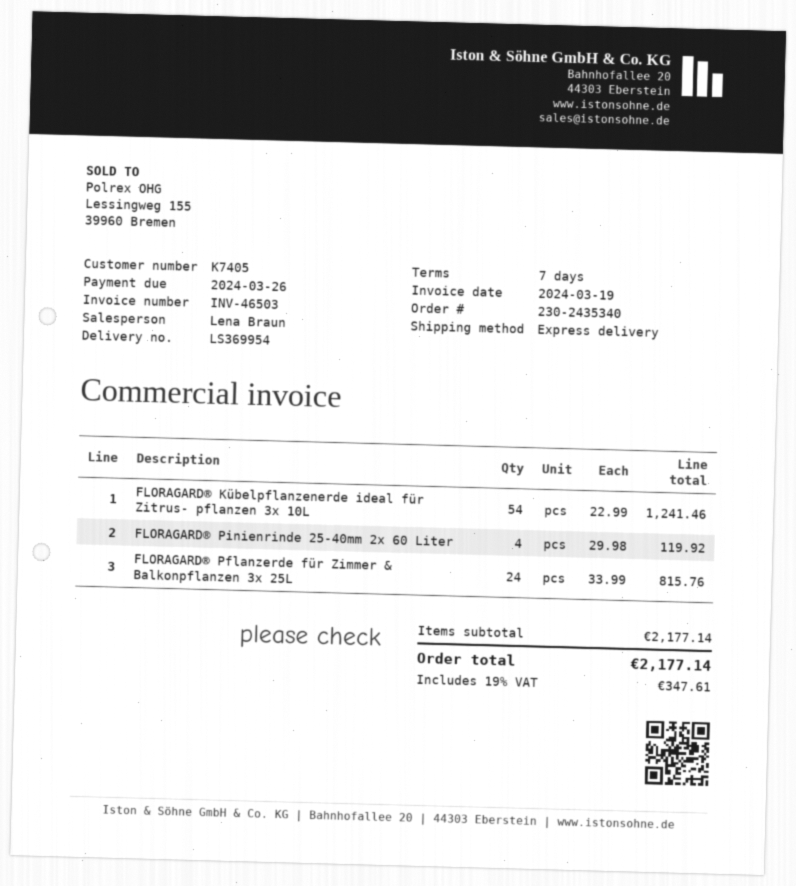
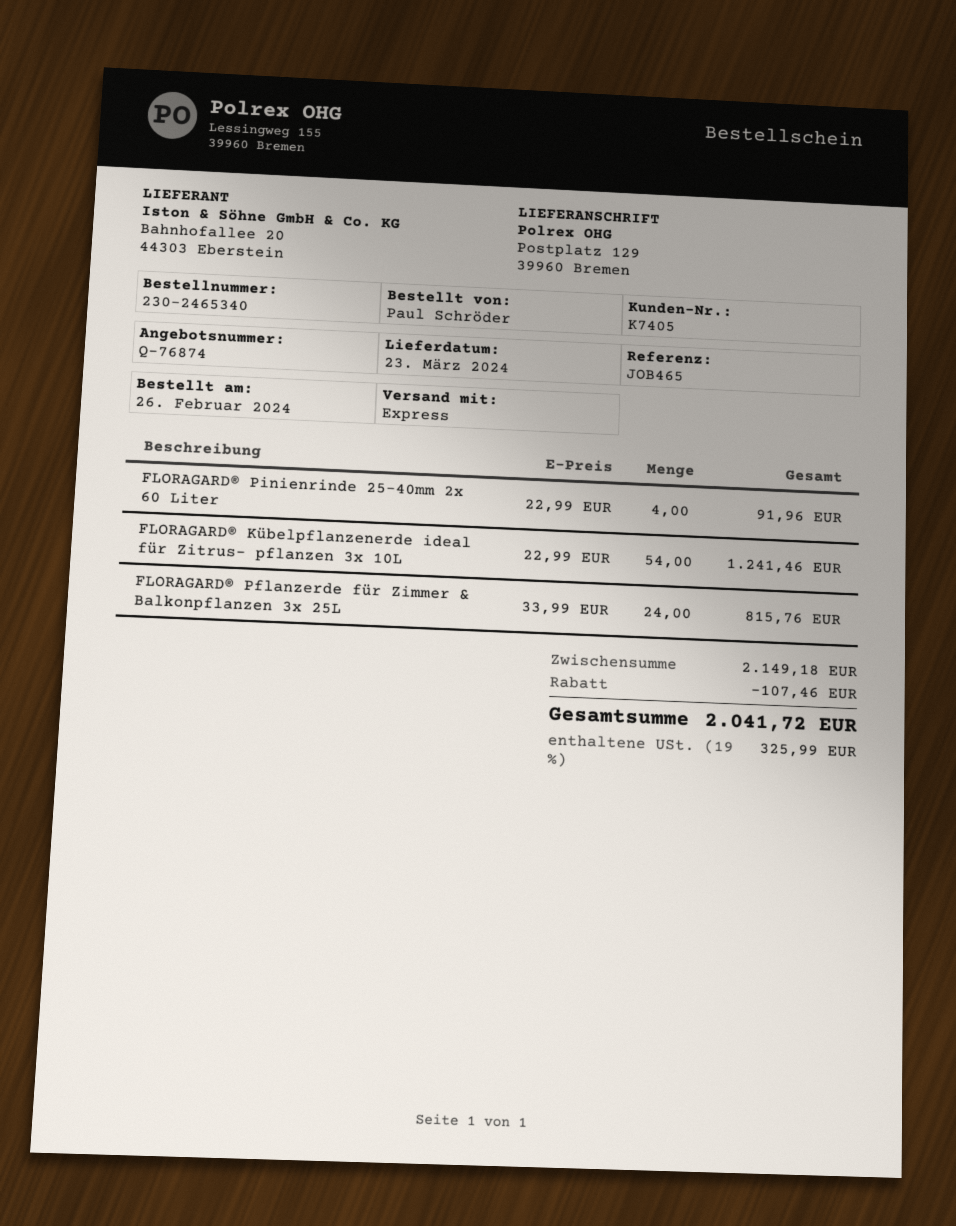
order number: 230-2435340 -> 230-2465340
FLORAGARD® Pinienrinde 25-40mm 2x 60 Liter: 4 x 29.98 = 119.92 -> 4 x 22.99 = 91.96
subtotal: 2177.14 -> 2149.18
discount: none -> 107.46
tax: 19% = 347.61 -> 19% = 325.99
total: 2177.14 -> 2041.72

